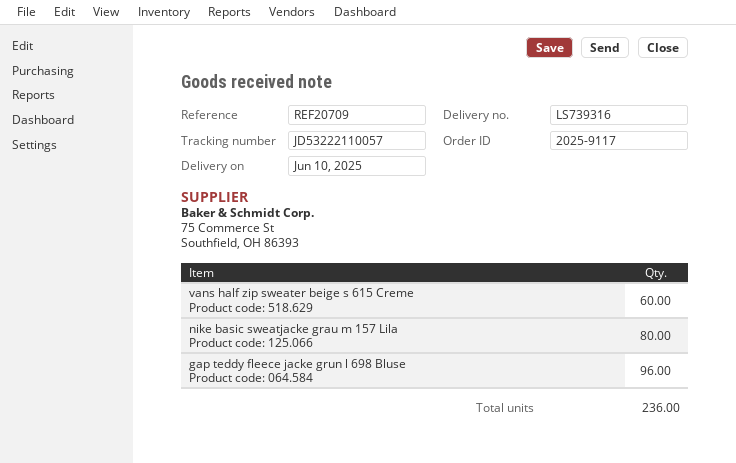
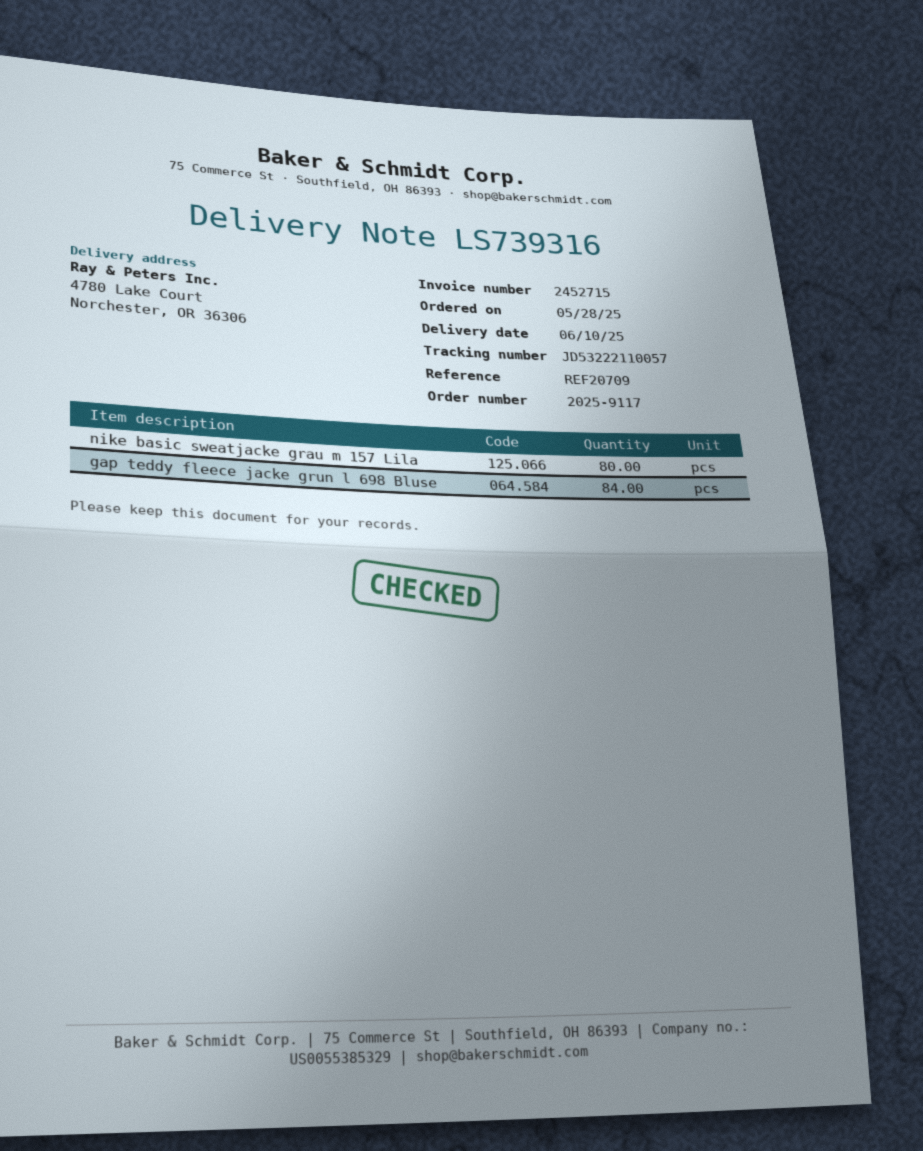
vans half zip sweater beige s 615 Creme: 60 -> none
gap teddy fleece jacke grun l 698 Bluse: 96 -> 84

